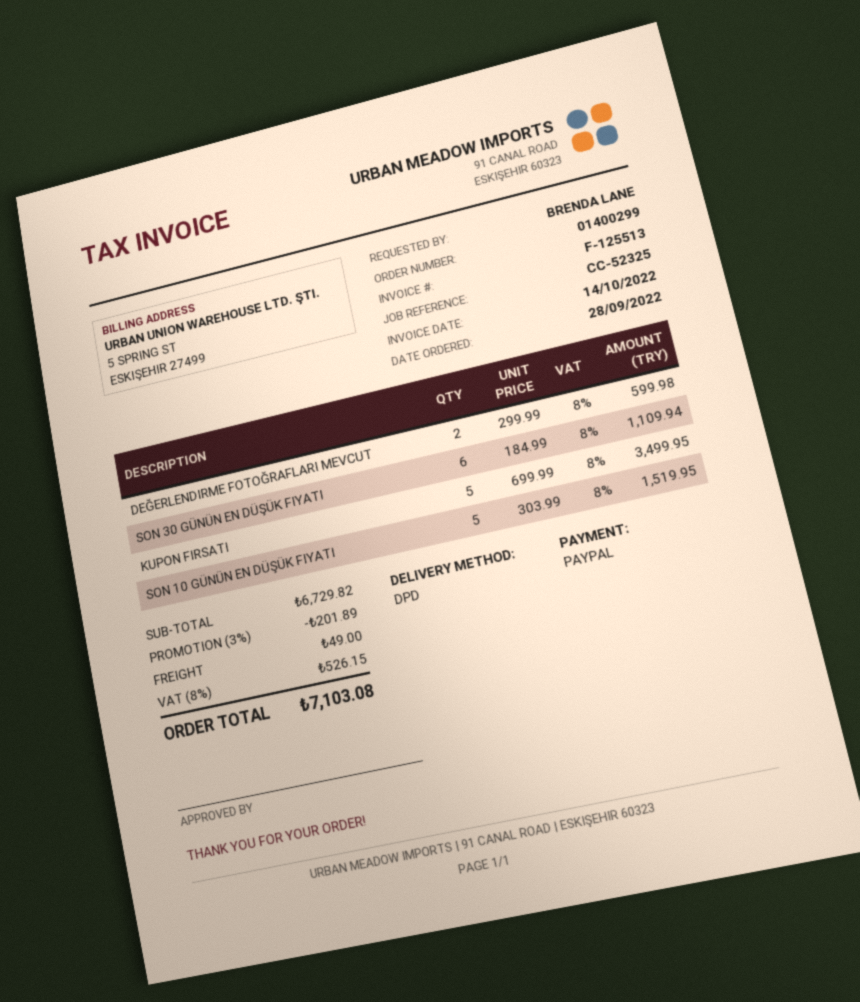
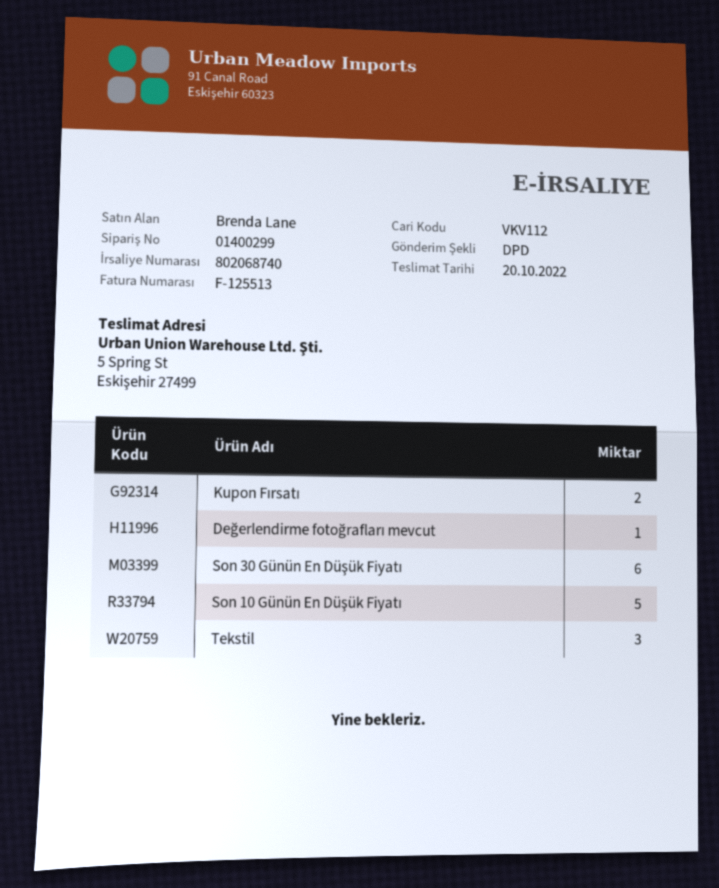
DEĞERLENDIRME FOTOĞRAFLARI MEVCUT: 2 -> 1
KUPON FIRSATI: 5 -> 2
Tekstil: none -> 3

